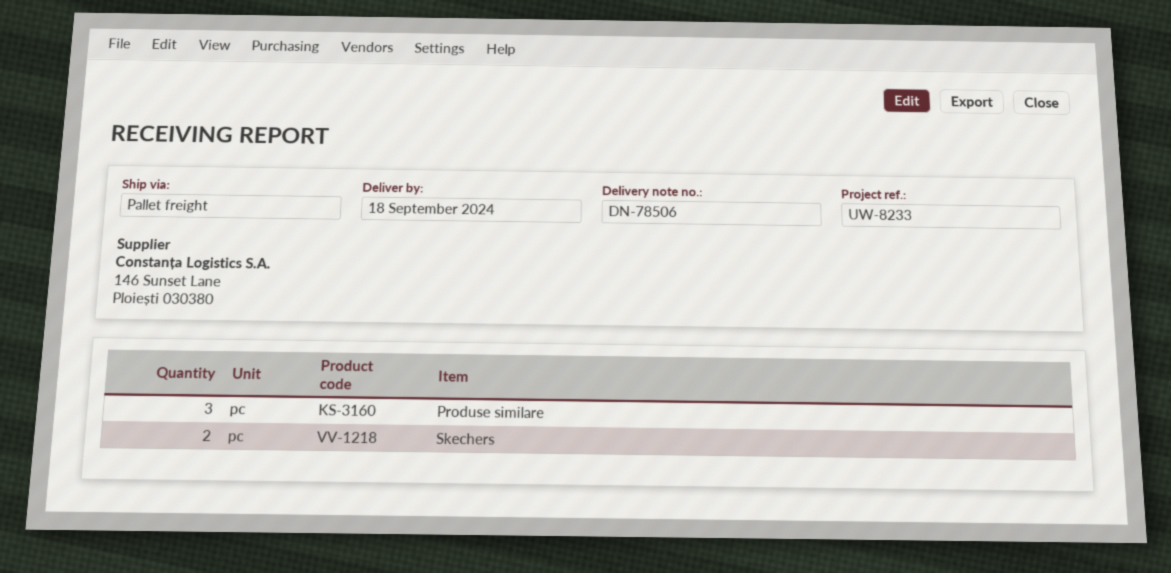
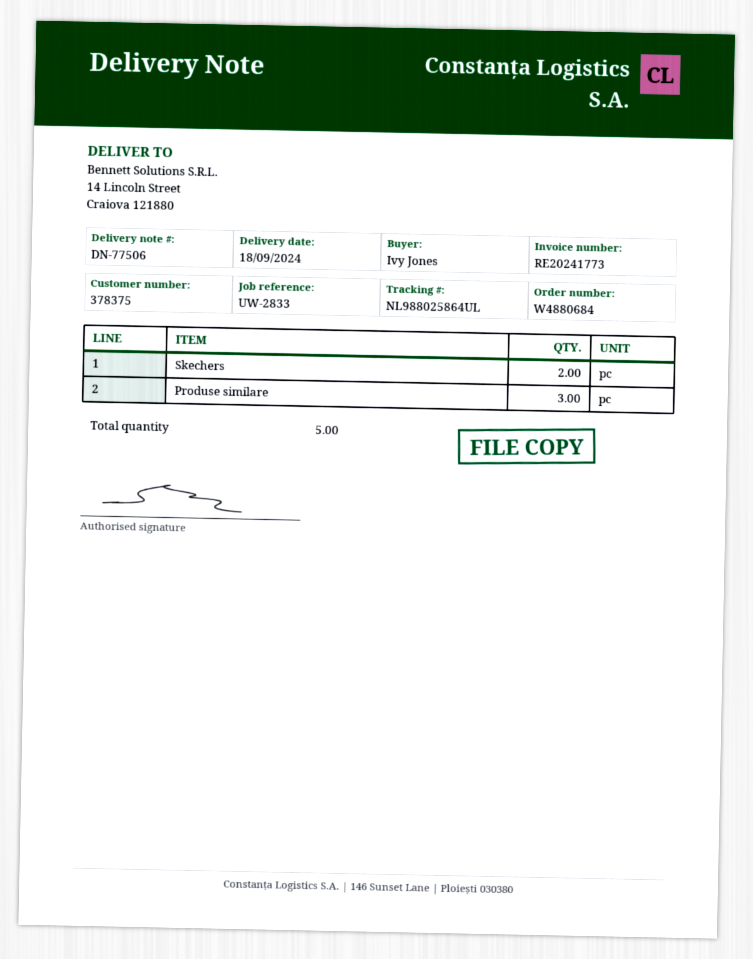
delivery note number: DN-78506 -> DN-77506
reference: UW-8233 -> UW-2833

